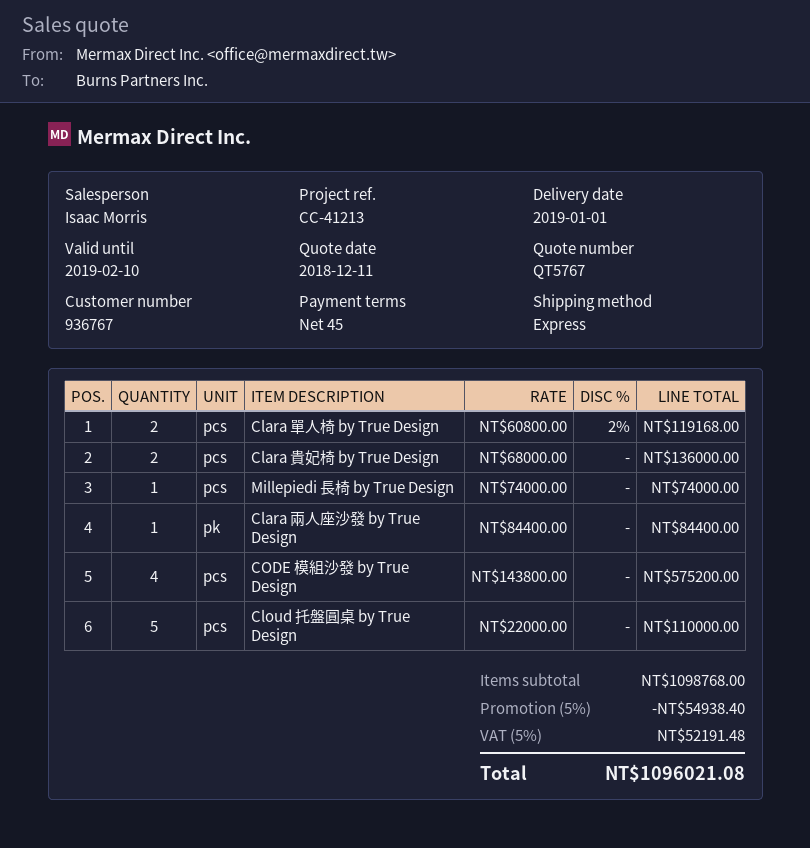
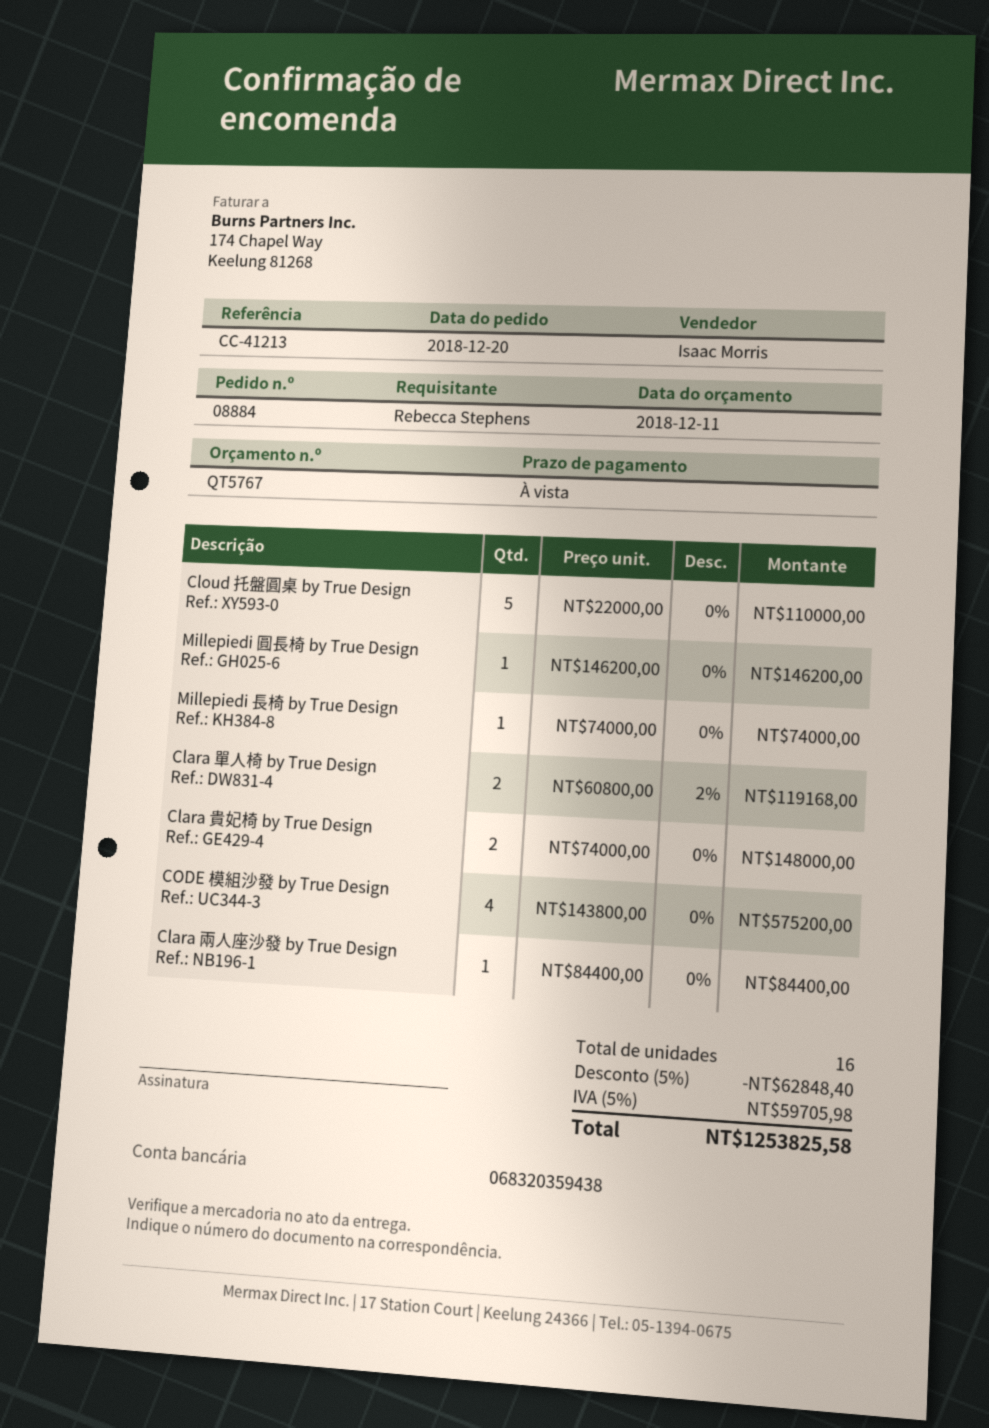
payment terms: 45 days -> on receipt
Clara 貴妃椅 by True Design: 2 x 68000.00 = 136000.00 -> 2 x 74000.00 = 148000.00
Millepiedi 圓長椅 by True Design: none -> 1 x 146200.00 = 146200.00
discount: 5% = 54938.40 -> 5% = 62848.40
tax: 5% = 52191.48 -> 5% = 59705.98
total: 1096021.08 -> 1253825.58

